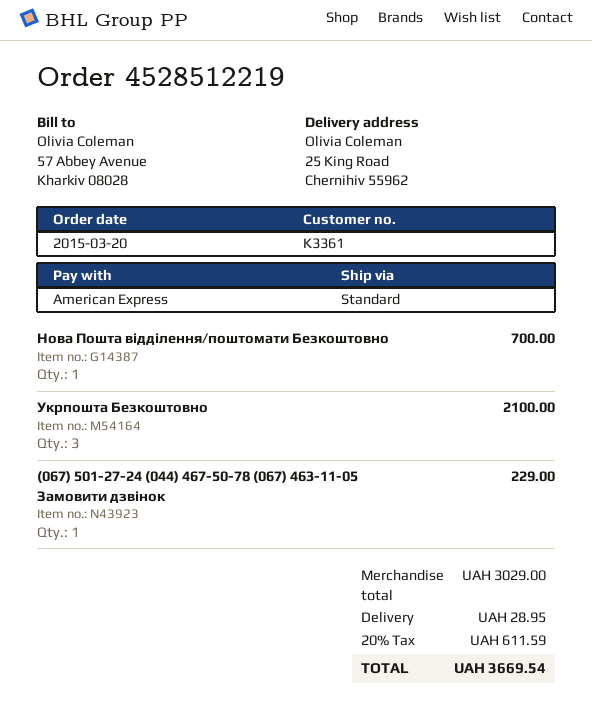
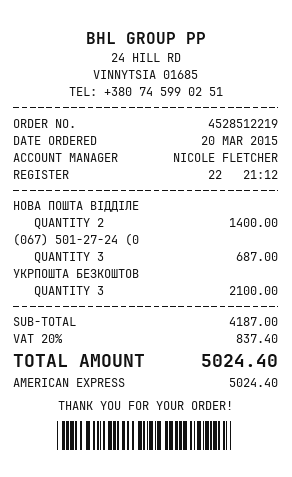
Нова Пошта відділення/поштомати Безкоштовно: 1 for 700.00 -> 2 for 1400.00
(067) 501-27-24 (044) 467-50-78 (067) 463-11-05 Замовити дзвінок: 1 for 229.00 -> 3 for 687.00
subtotal: 3029.00 -> 4187.00
shipping: 28.95 -> none
tax: 20% = 611.59 -> 20% = 837.40
total: 3669.54 -> 5024.40

